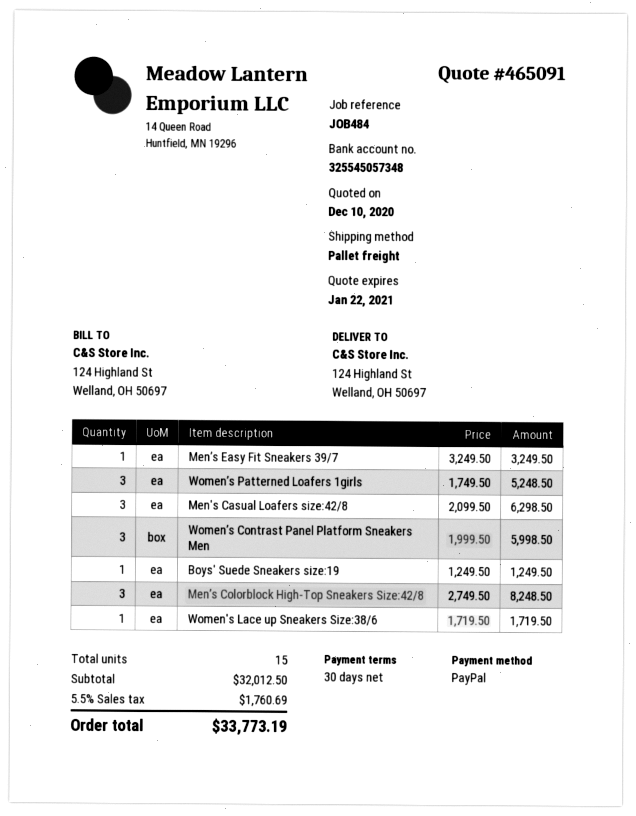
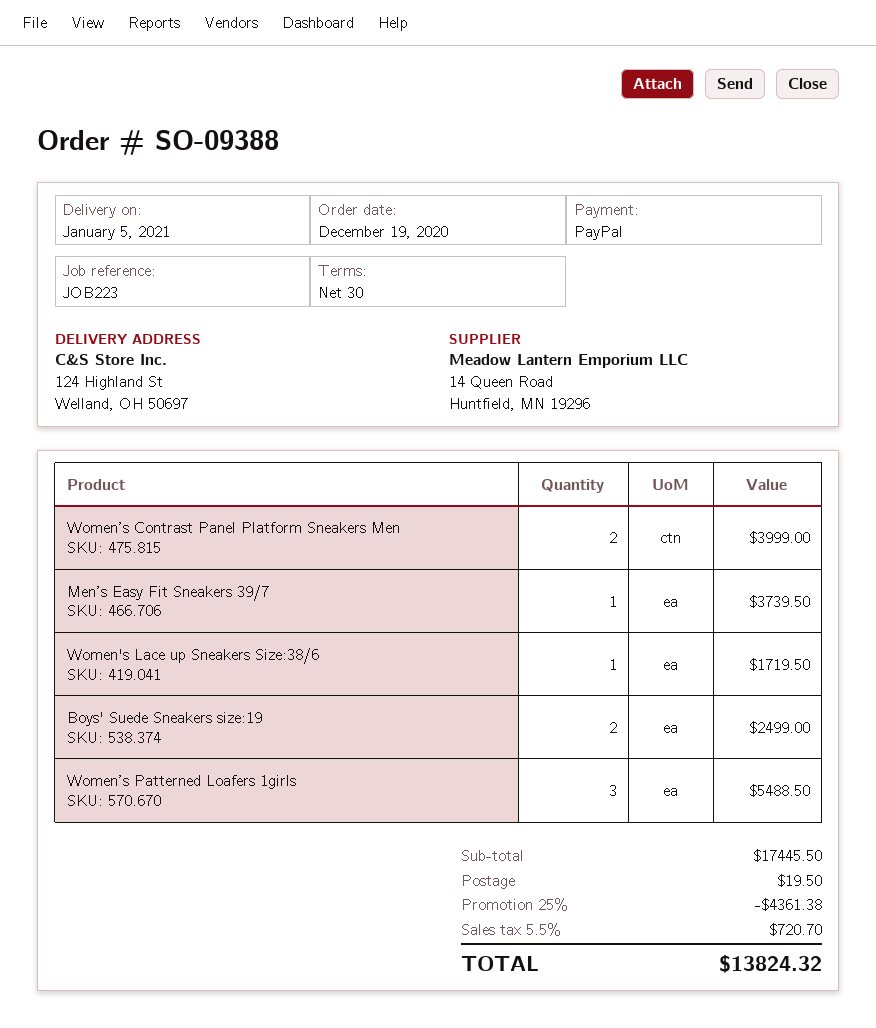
reference: JOB484 -> JOB223
Men’s Easy Fit Sneakers 39/7: 1 for 3249.50 -> 1 for 3739.50
Women’s Patterned Loafers 1girls: 3 for 5248.50 -> 3 for 5488.50
Men's Casual Loafers size:42/8: 3 for 6298.50 -> none
Women’s Contrast Panel Platform Sneakers Men: 3 for 5998.50 -> 2 for 3999.00
Boys' Suede Sneakers size:19: 1 for 1249.50 -> 2 for 2499.00
Men’s Colorblock High-Top Sneakers Size:42/8: 3 for 8248.50 -> none
subtotal: 32012.50 -> 17445.50
discount: none -> 25% = 4361.38
shipping: none -> 19.50
tax: 5.5% = 1760.69 -> 5.5% = 720.70
total: 33773.19 -> 13824.32

